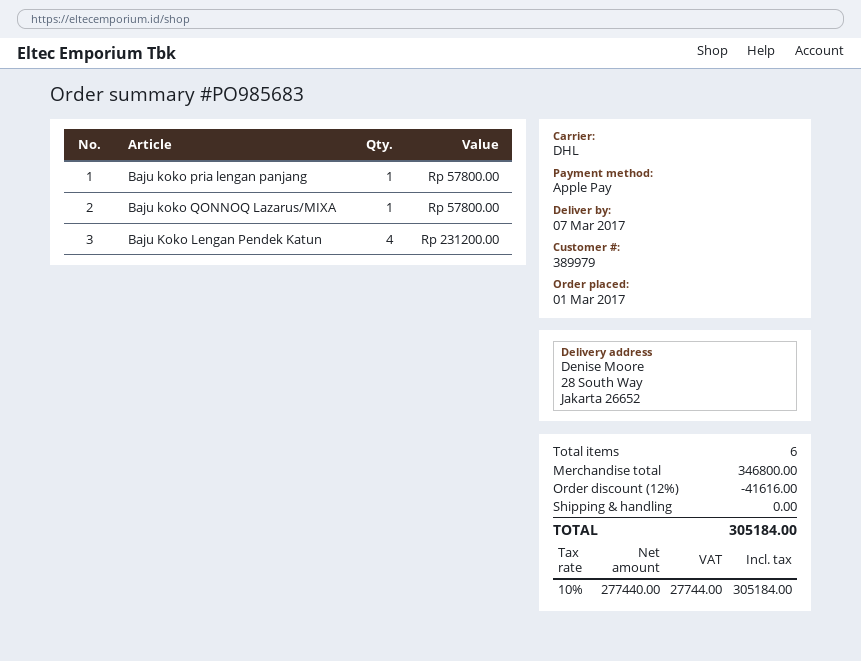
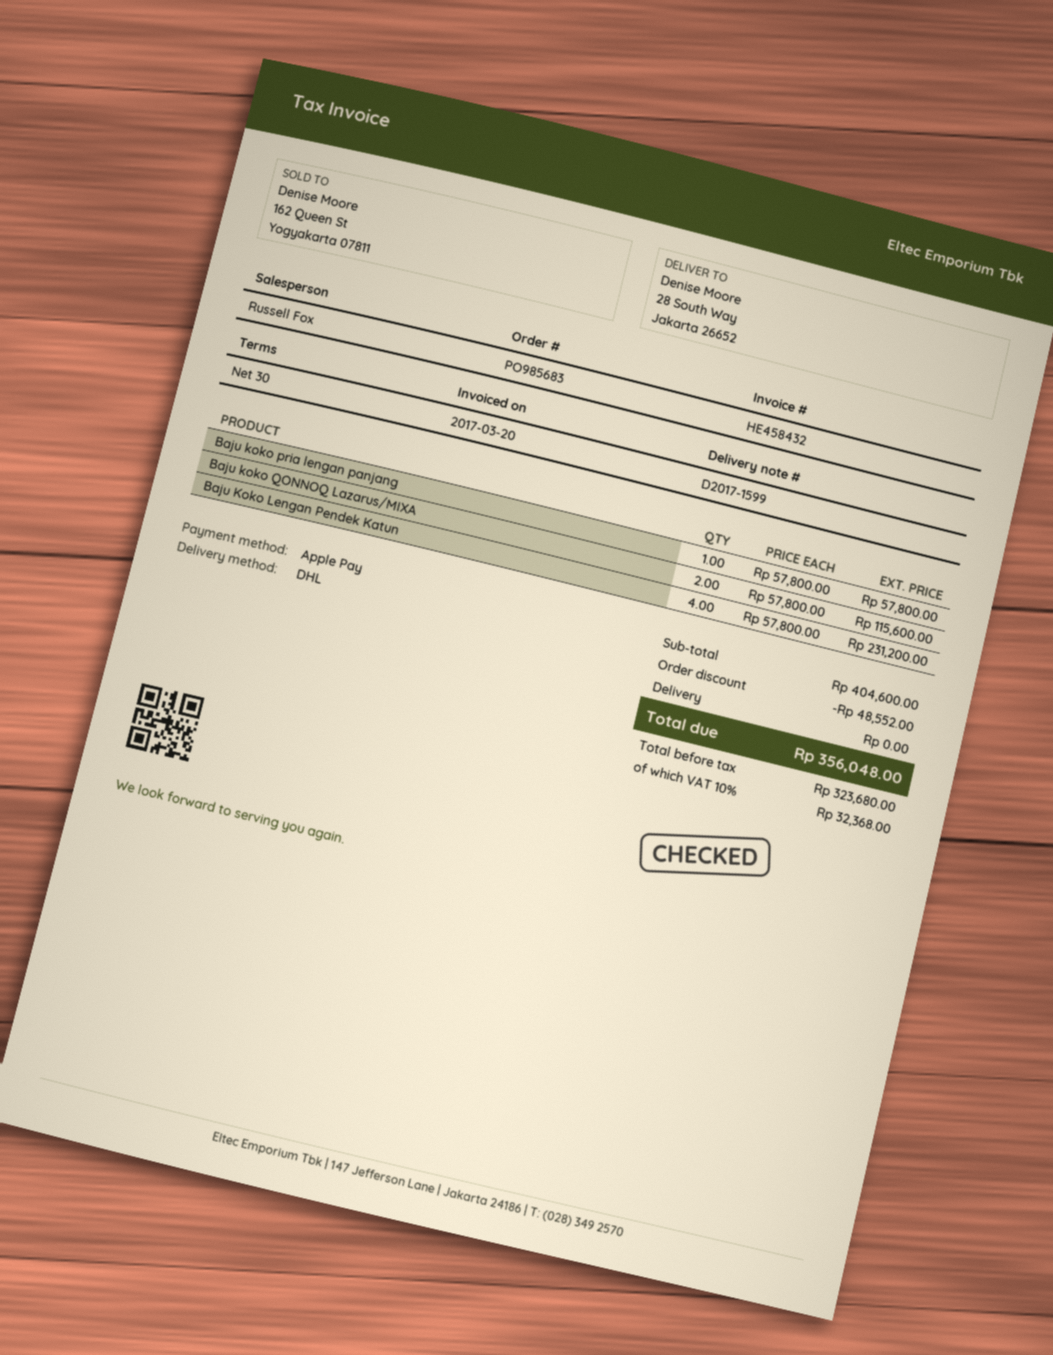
Baju koko QONNOQ Lazarus/MIXA: 1 for 57800.00 -> 2 for 115600.00
subtotal: 346800.00 -> 404600.00
discount: 41616.00 -> 48552.00
net: 277440.00 -> 323680.00
tax: 10% = 27744.00 -> 10% = 32368.00
total: 305184.00 -> 356048.00

